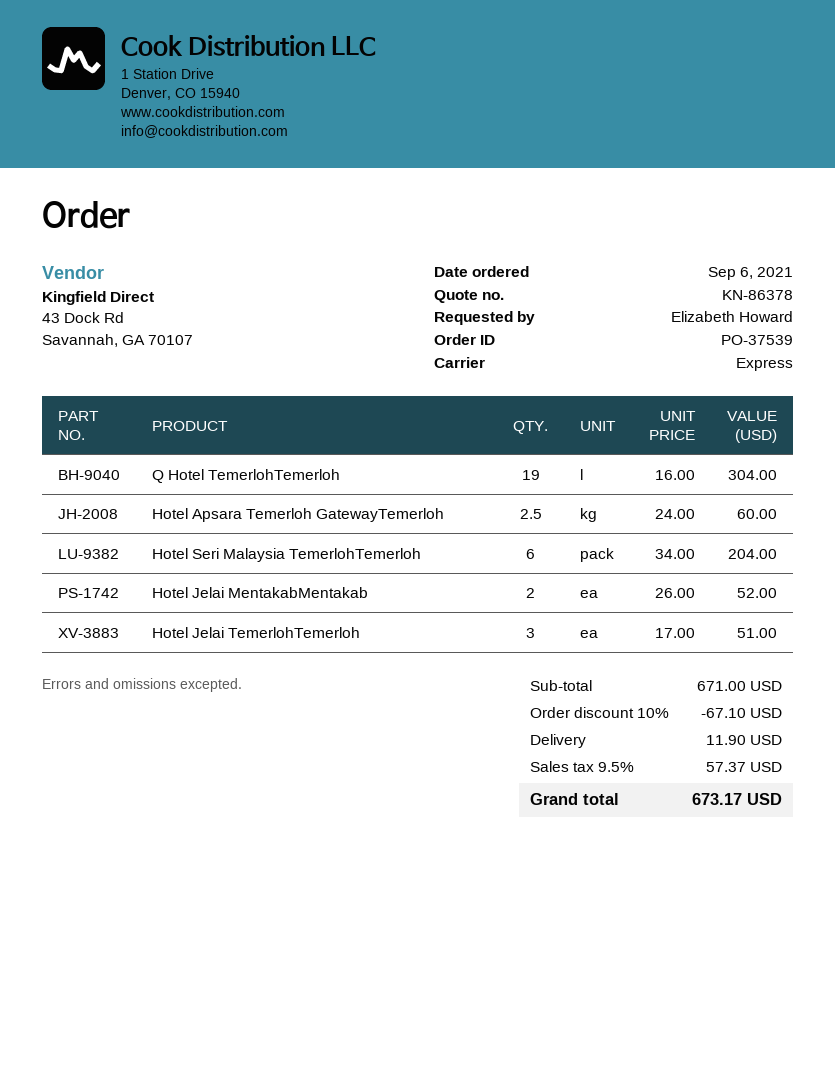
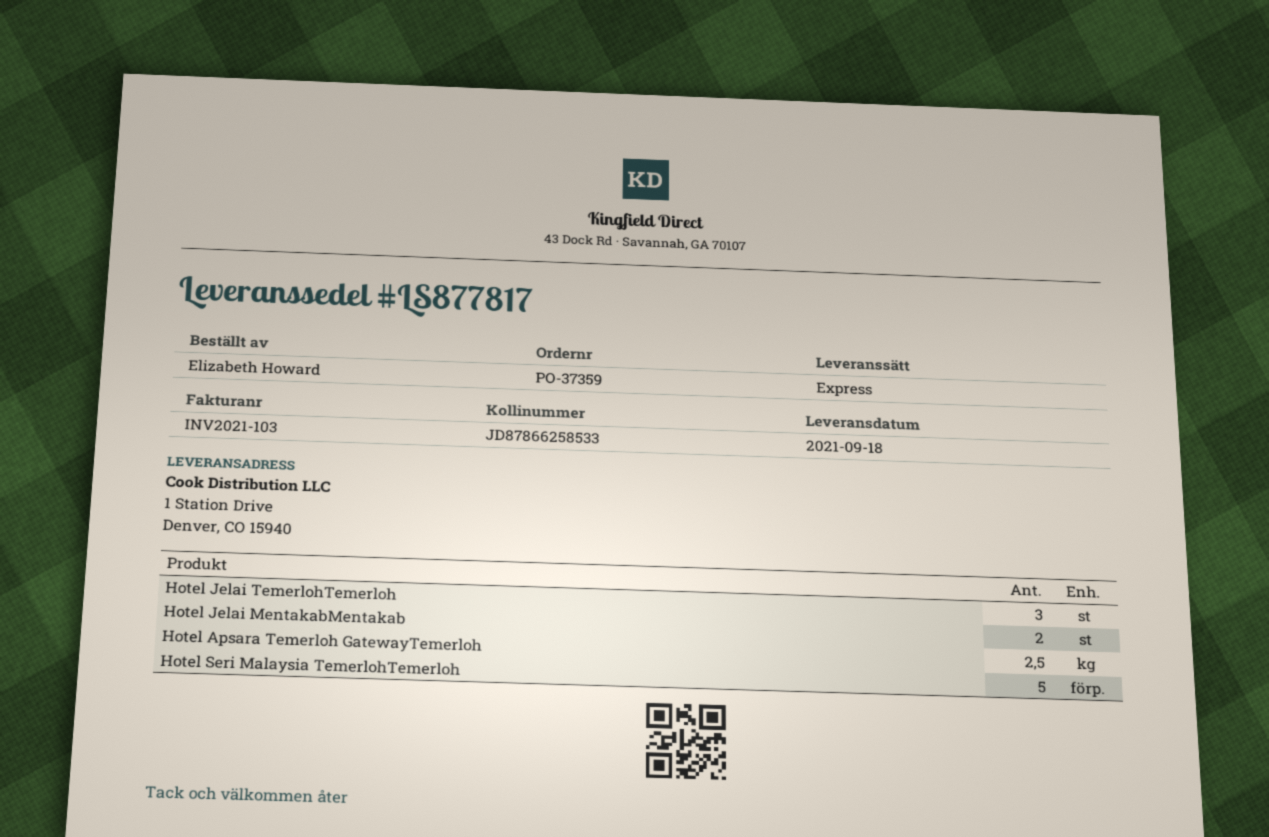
order number: PO-37539 -> PO-37359
Q Hotel TemerlohTemerloh: 19 -> none
Hotel Seri Malaysia TemerlohTemerloh: 6 -> 5

